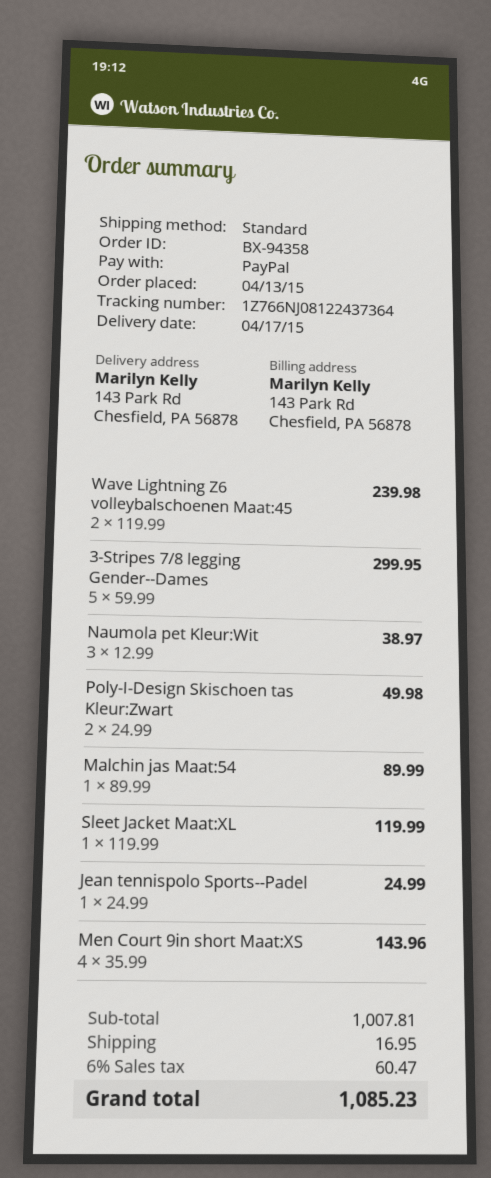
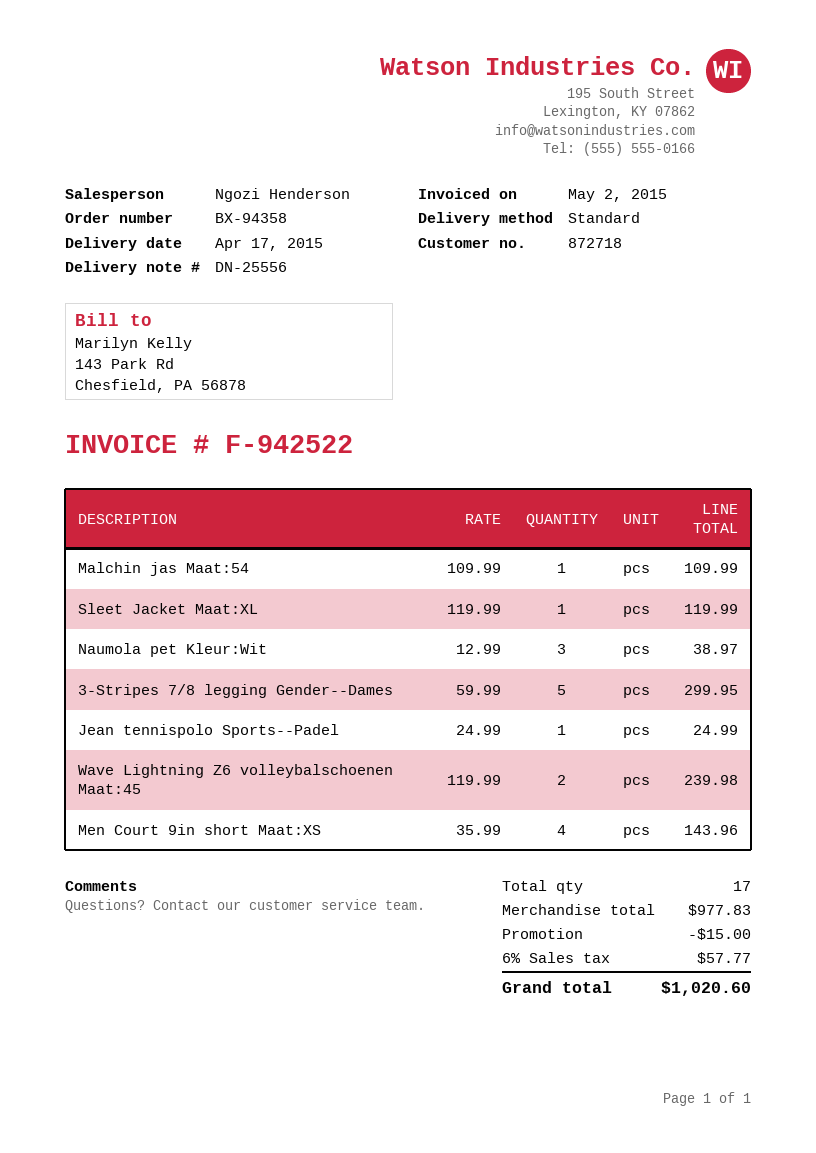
Poly-I-Design Skischoen tas Kleur:Zwart: 2 x 24.99 = 49.98 -> none
Malchin jas Maat:54: 1 x 89.99 = 89.99 -> 1 x 109.99 = 109.99
subtotal: 1007.81 -> 977.83
discount: none -> 15.00
shipping: 16.95 -> none
tax: 6% = 60.47 -> 6% = 57.77
total: 1085.23 -> 1020.60

